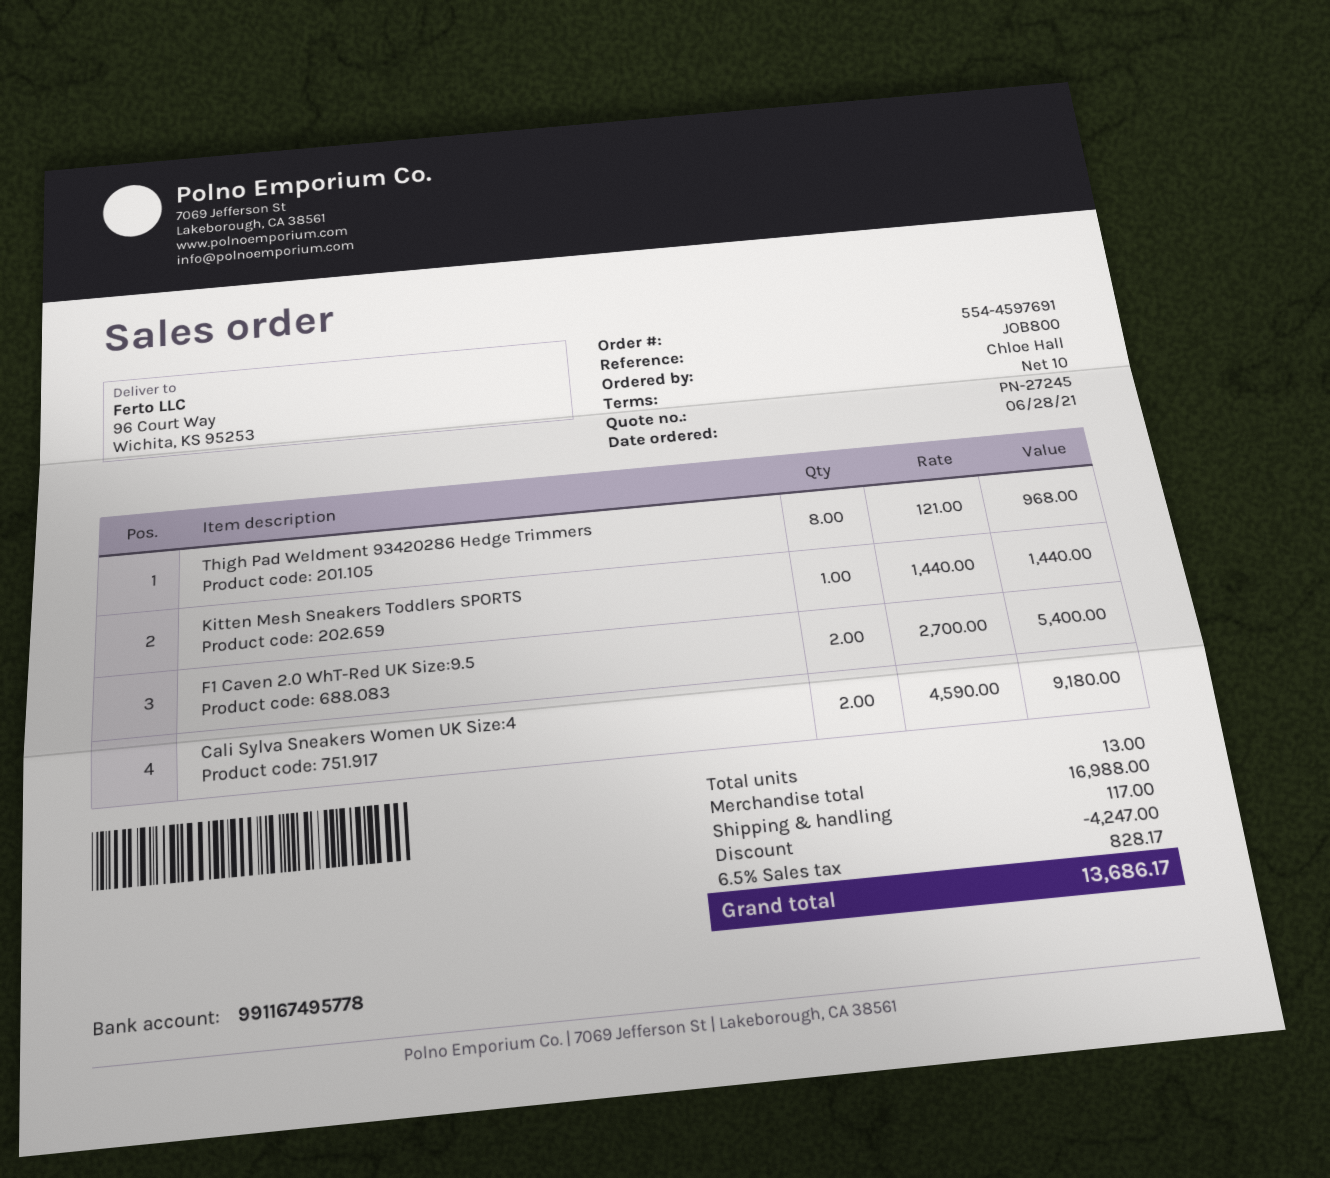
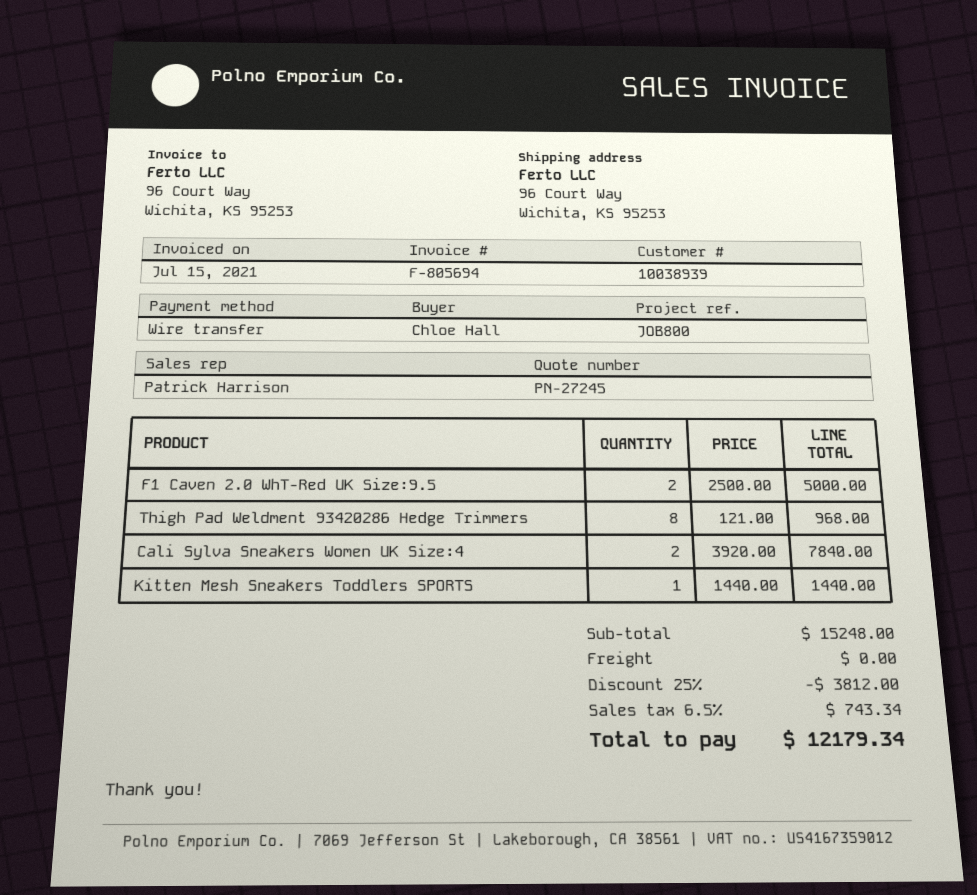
F1 Caven 2.0 WhT-Red UK Size:9.5: 2 x 2700.00 = 5400.00 -> 2 x 2500.00 = 5000.00
Cali Sylva Sneakers Women UK Size:4: 2 x 4590.00 = 9180.00 -> 2 x 3920.00 = 7840.00
subtotal: 16988.00 -> 15248.00
discount: 4247.00 -> 3812.00
shipping: 117.00 -> 0.00
tax: 6.5% = 828.17 -> 6.5% = 743.34
total: 13686.17 -> 12179.34

